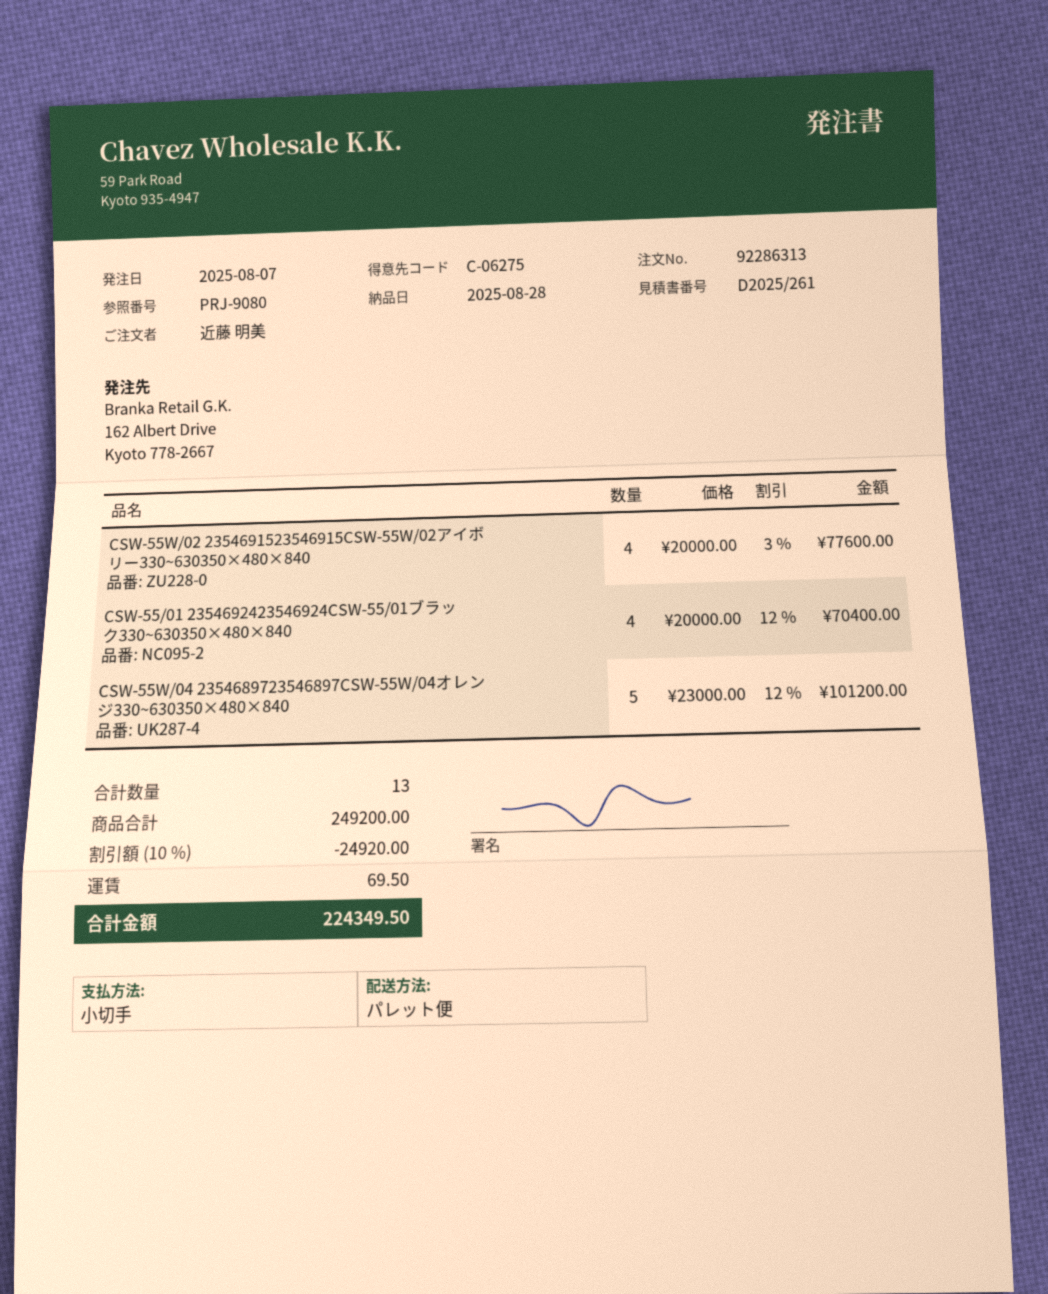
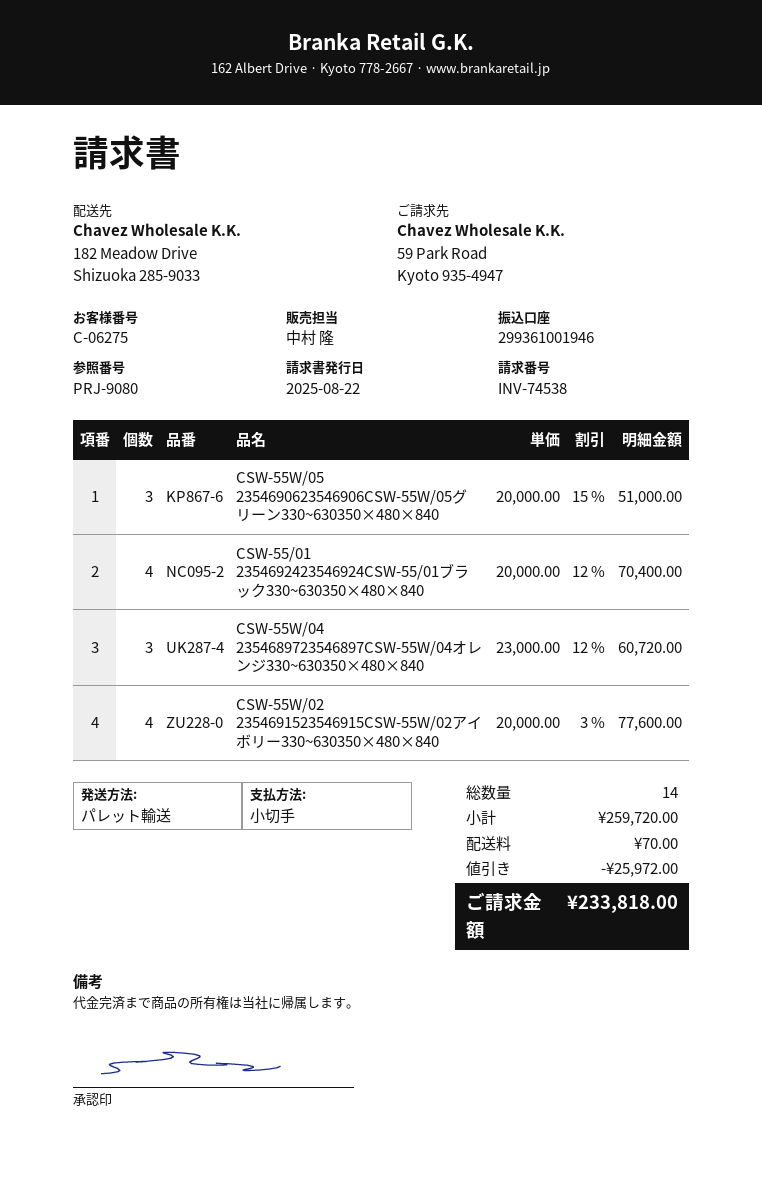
CSW-55W/04 2354689723546897CSW-55W/04オレンジ330~630350×480×840: 5 x 23000.00 - 12% = 101200.00 -> 3 x 23000.00 - 12% = 60720.00
CSW-55W/05 2354690623546906CSW-55W/05グリーン330~630350×480×840: none -> 3 x 20000.00 - 15% = 51000.00
total quantity: 13 -> 14
subtotal: 249200.00 -> 259720.00
discount: 24920.00 -> 25972.00
shipping: 69.50 -> 70.00
total: 224349.50 -> 233818.00

